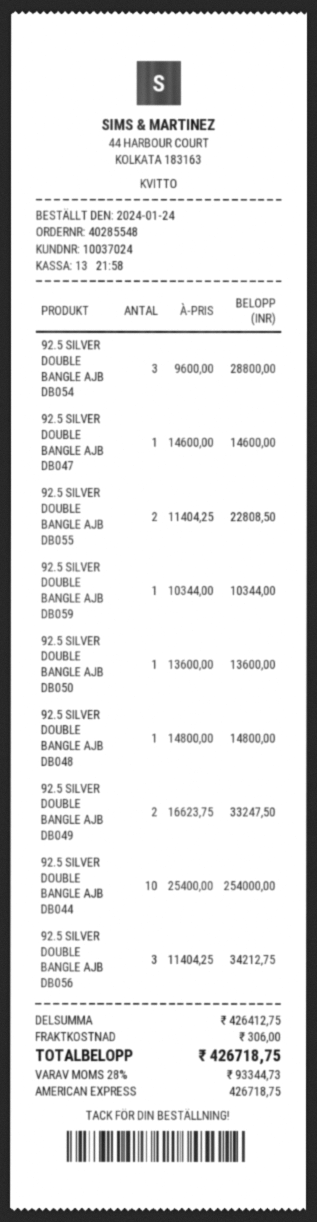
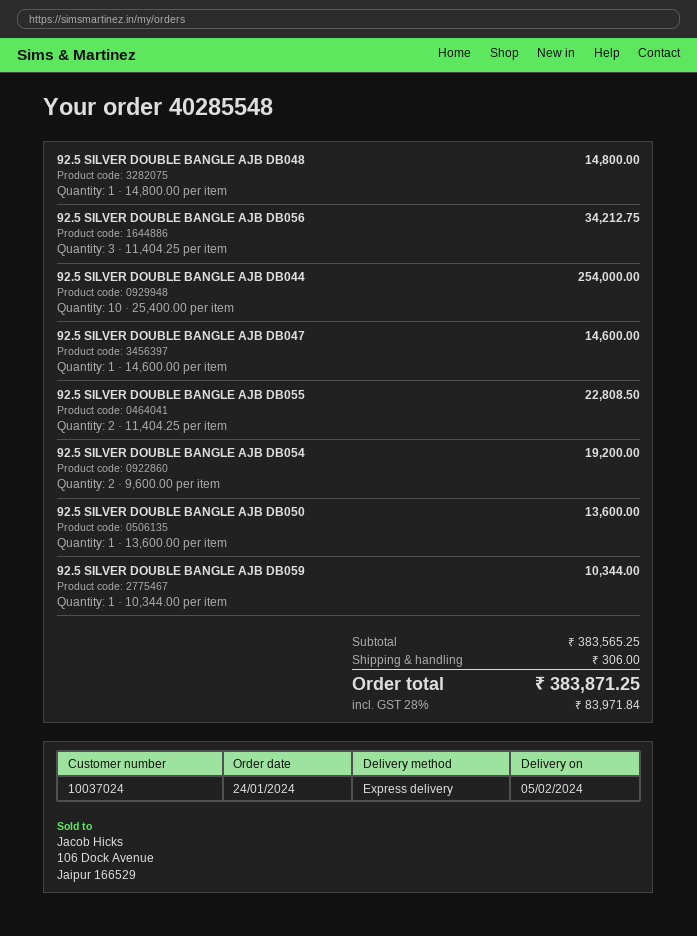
92.5 SILVER DOUBLE BANGLE AJB DB054: 3 x 9600.00 = 28800.00 -> 2 x 9600.00 = 19200.00
92.5 SILVER DOUBLE BANGLE AJB DB049: 2 x 16623.75 = 33247.50 -> none
subtotal: 426412.75 -> 383565.25
tax: 28% = 93344.73 -> 28% = 83971.84
total: 426718.75 -> 383871.25

